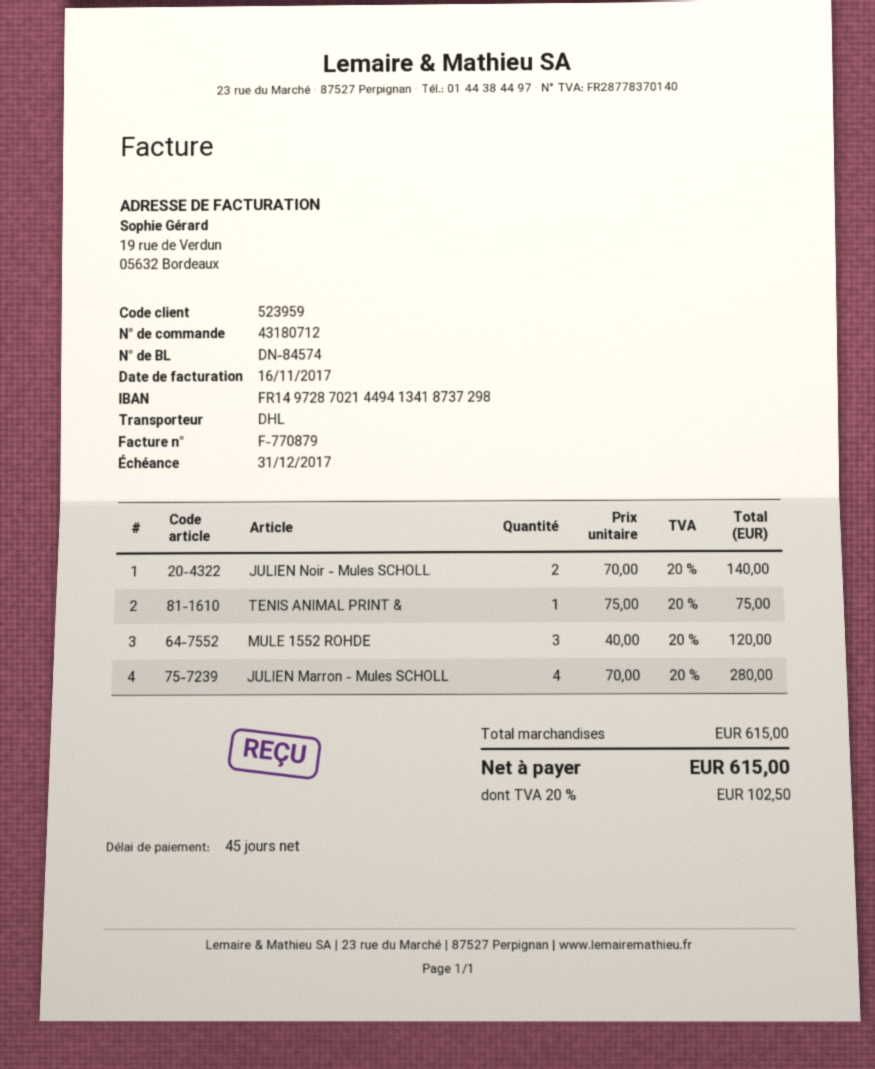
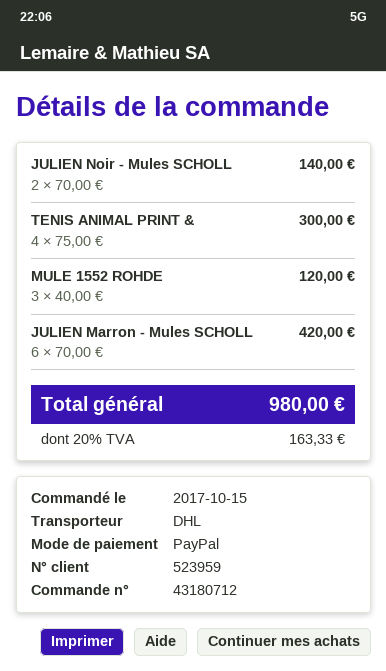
TENIS ANIMAL PRINT &: 1 x 75.00 = 75.00 -> 4 x 75.00 = 300.00
JULIEN Marron - Mules SCHOLL: 4 x 70.00 = 280.00 -> 6 x 70.00 = 420.00
tax: 20% = 102.50 -> 20% = 163.33
total: 615.00 -> 980.00

